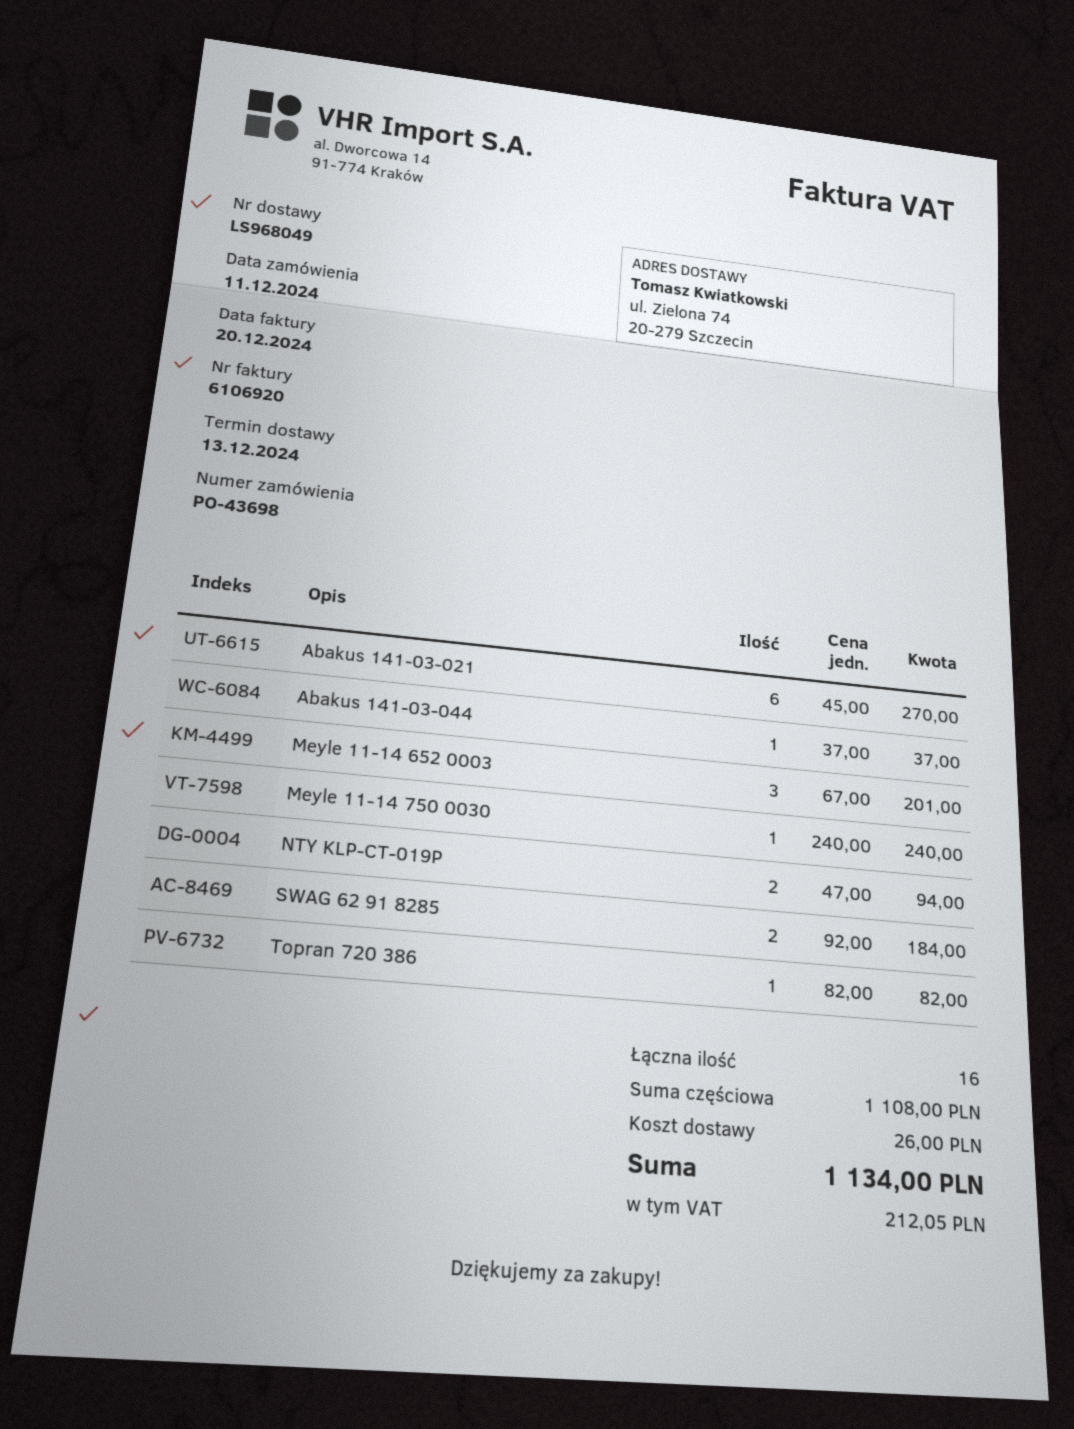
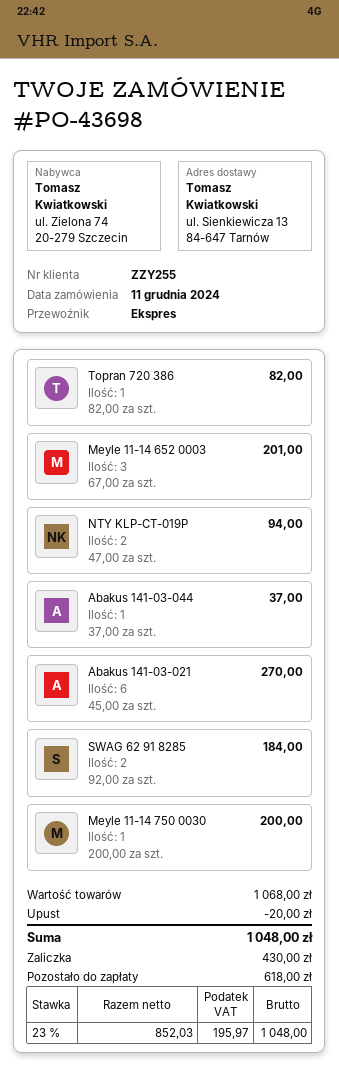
ship to: ul. Zielona 74, 20-279 Szczecin -> ul. Sienkiewicza 13, 84-647 Tarnów
Meyle 11-14 750 0030: 1 x 240.00 = 240.00 -> 1 x 200.00 = 200.00
subtotal: 1108.00 -> 1068.00
discount: none -> 20.00
shipping: 26.00 -> none
tax: 212.05 -> 195.97
total: 1134.00 -> 1048.00

